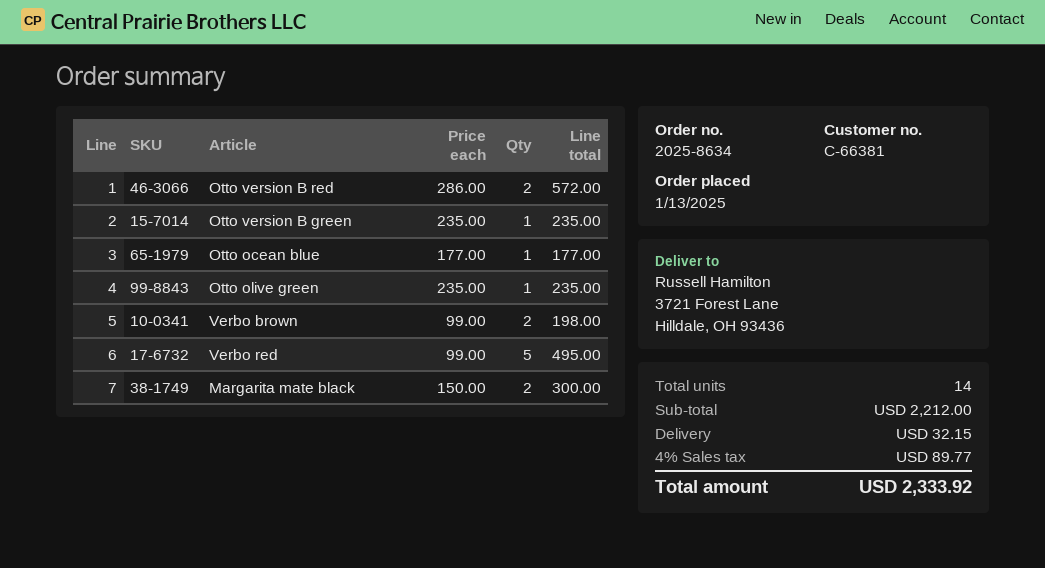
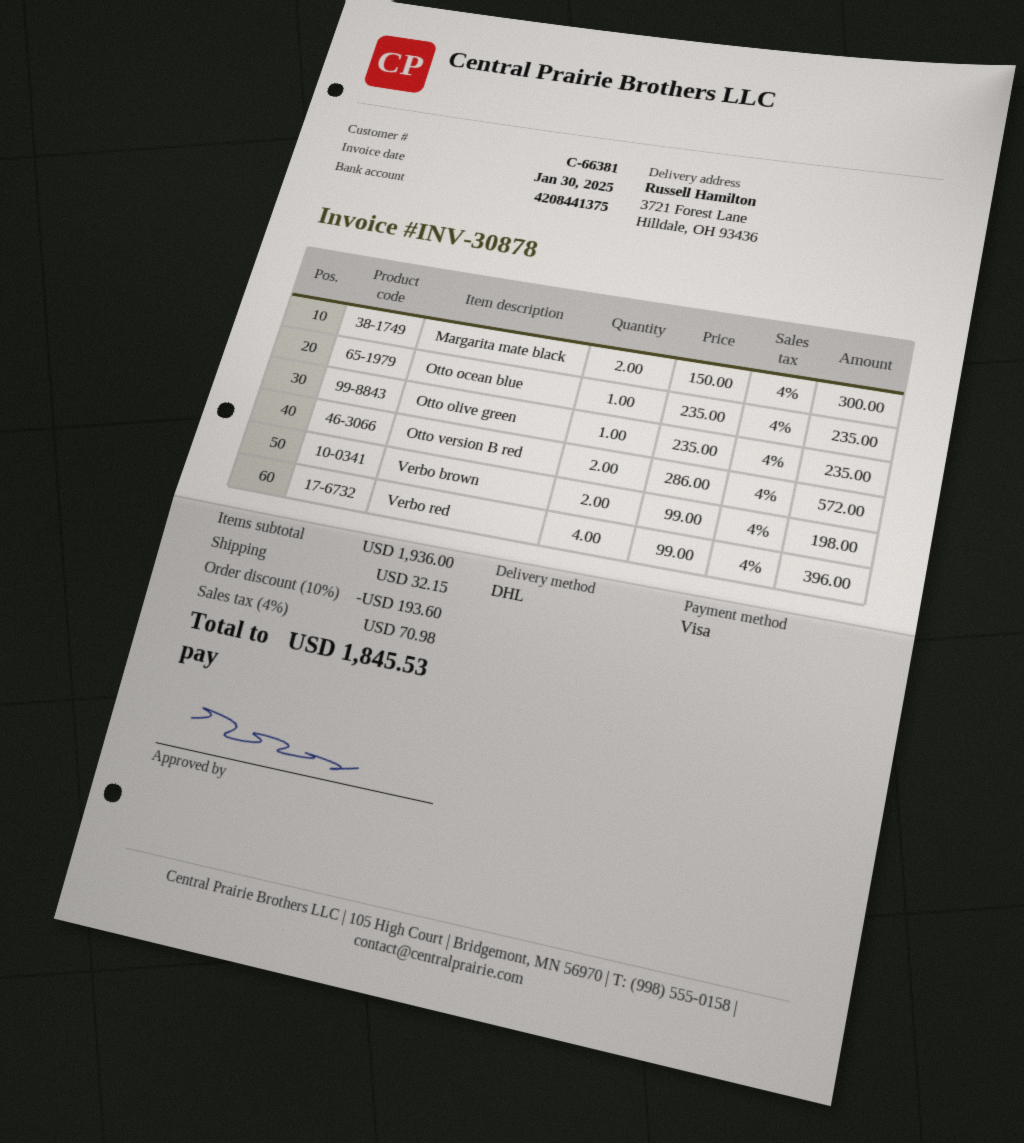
Otto version B green: 1 x 235.00 = 235.00 -> none
Otto ocean blue: 1 x 177.00 = 177.00 -> 1 x 235.00 = 235.00
Verbo red: 5 x 99.00 = 495.00 -> 4 x 99.00 = 396.00
subtotal: 2212.00 -> 1936.00
discount: none -> 10% = 193.60
tax: 4% = 89.77 -> 4% = 70.98
total: 2333.92 -> 1845.53

